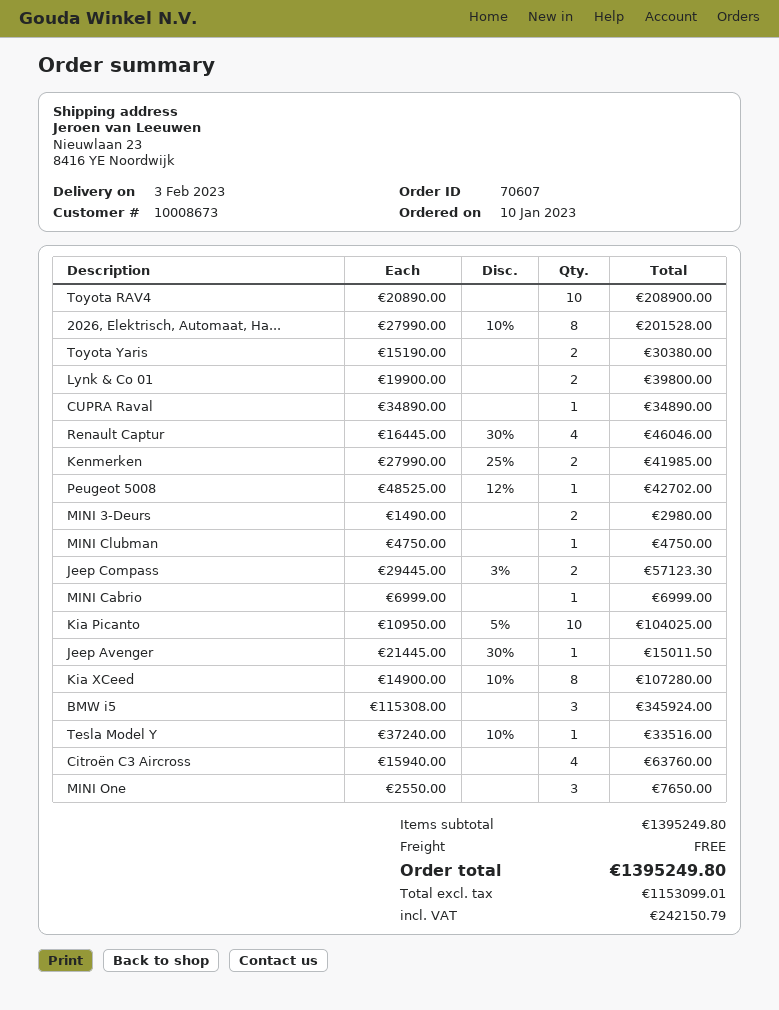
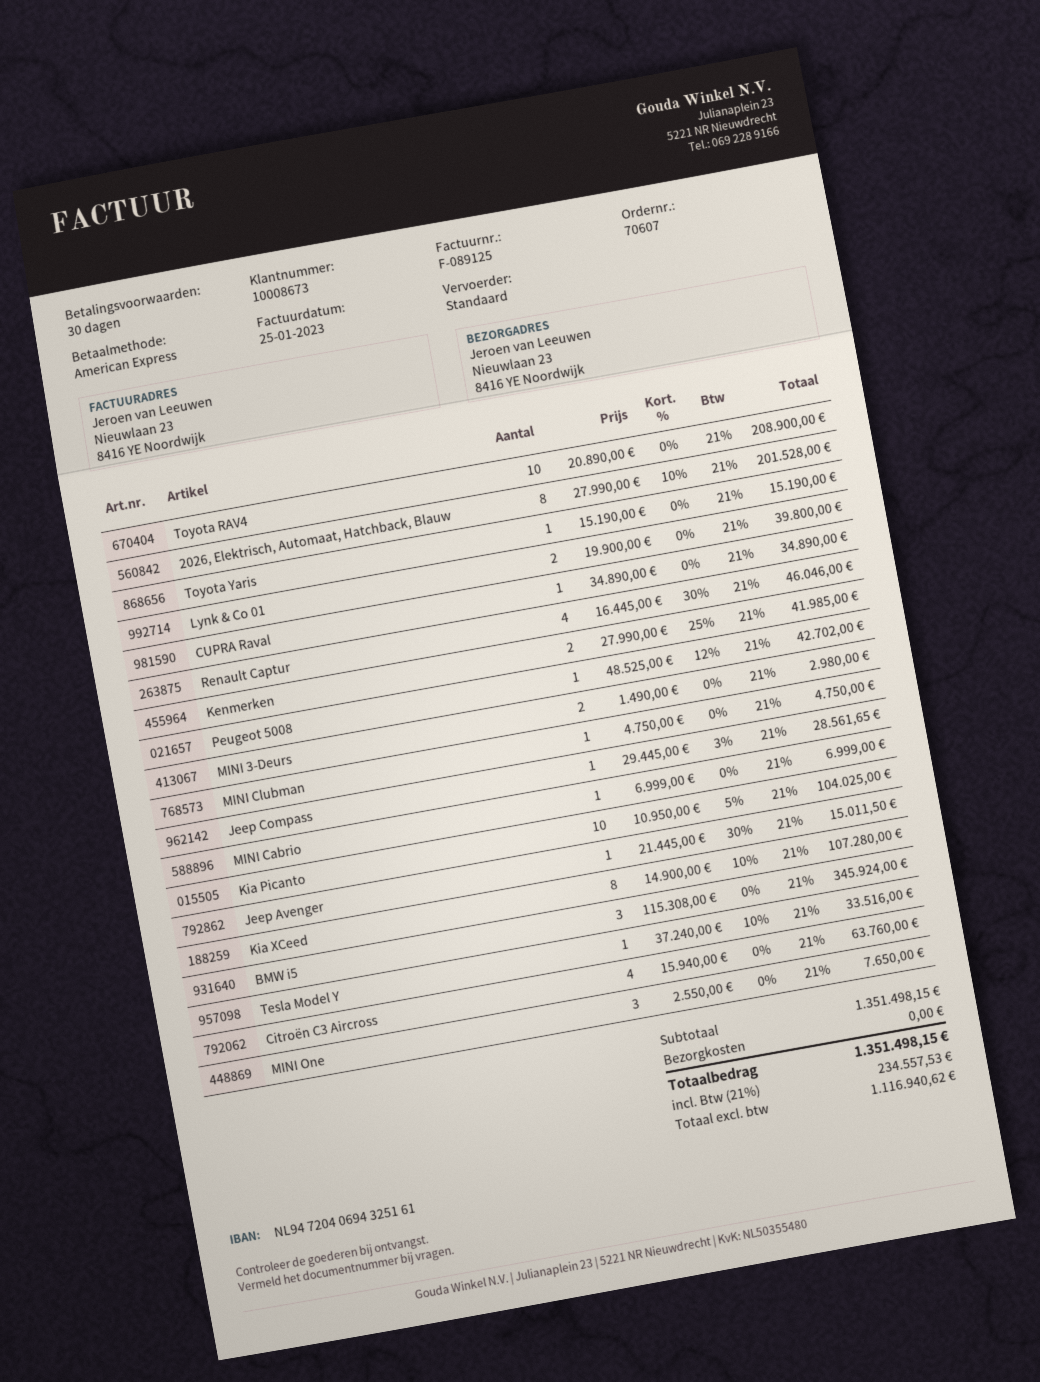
Toyota Yaris: 2 x 15190.00 = 30380.00 -> 1 x 15190.00 = 15190.00
Jeep Compass: 2 x 29445.00 - 3% = 57123.30 -> 1 x 29445.00 - 3% = 28561.65
subtotal: 1395249.80 -> 1351498.15
net: 1153099.01 -> 1116940.62
tax: 242150.79 -> 234557.53
total: 1395249.80 -> 1351498.15

